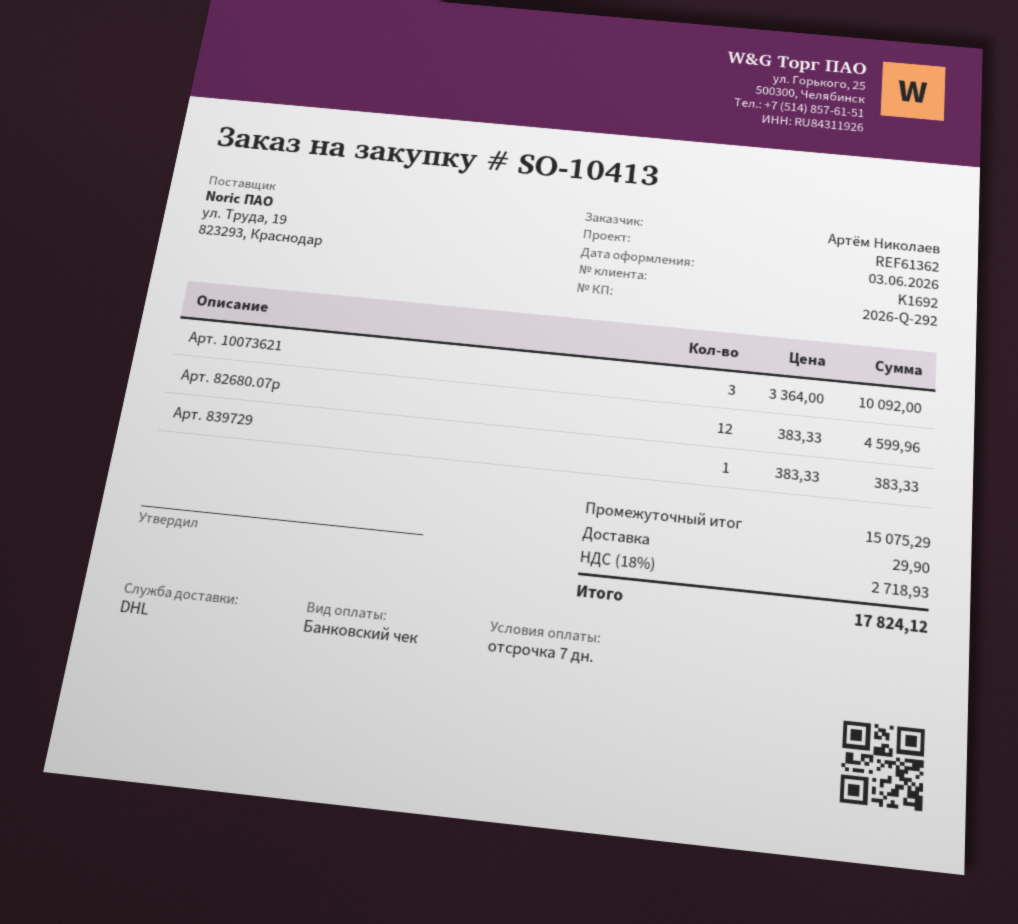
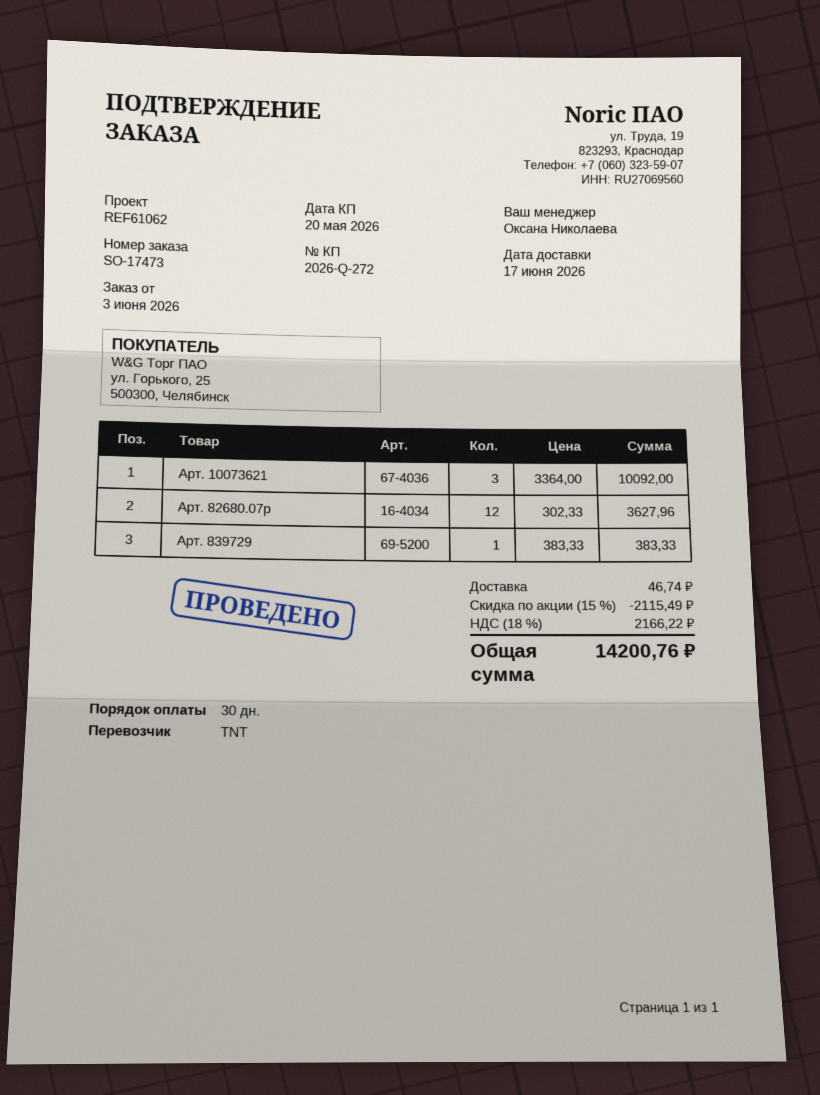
quote number: 2026-Q-292 -> 2026-Q-272
order number: SO-10413 -> SO-17473
payment terms: 7 days -> 30 days
reference: REF61362 -> REF61062
shipping method: DHL -> TNT
Арт. 82680.07p: 12 x 383.33 = 4599.96 -> 12 x 302.33 = 3627.96
discount: none -> 15% = 2115.49
shipping: 29.90 -> 46.74
tax: 18% = 2718.93 -> 18% = 2166.22
total: 17824.12 -> 14200.76

